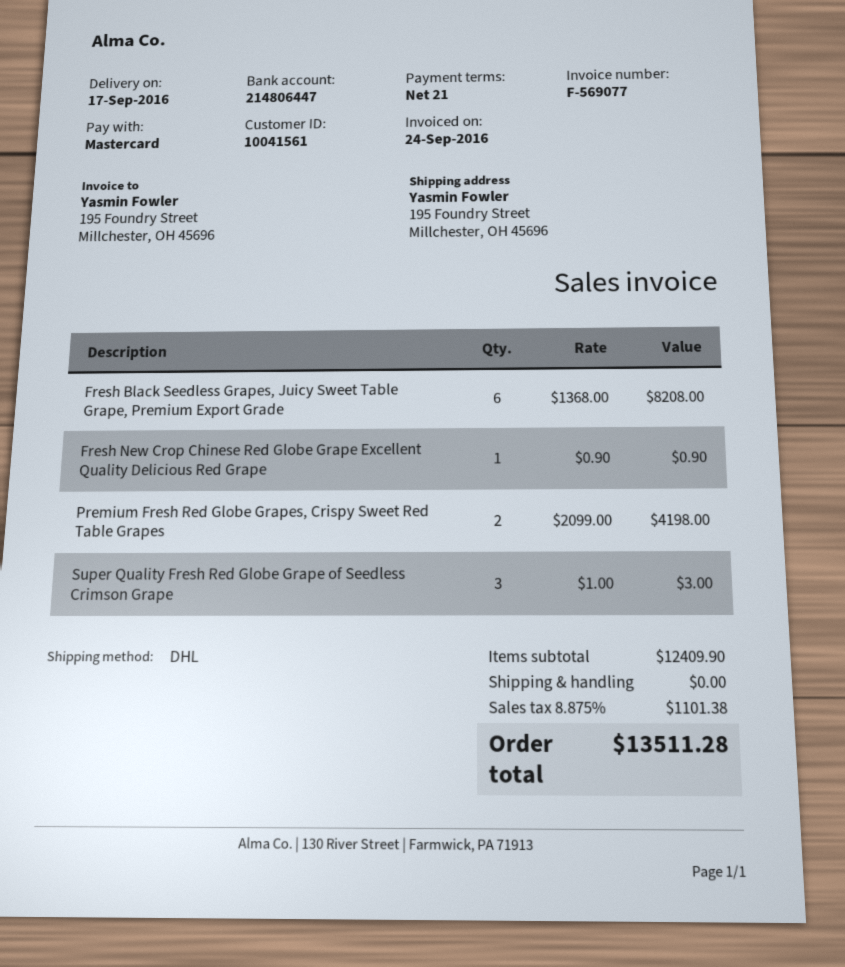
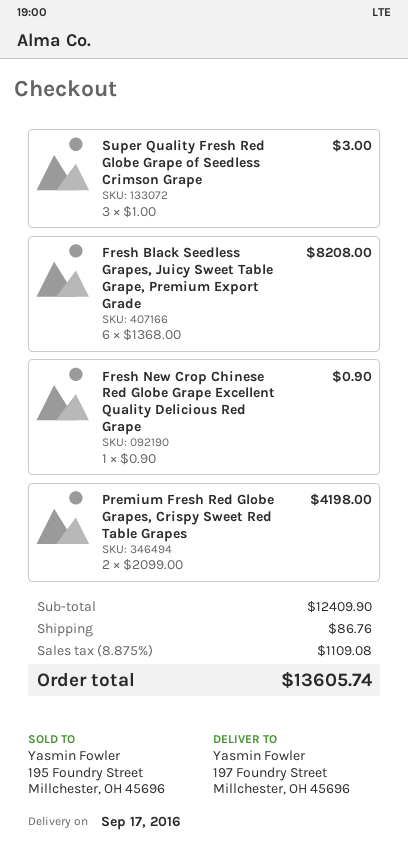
ship to: 195 Foundry Street, Millchester, OH 45696 -> 197 Foundry Street, Millchester, OH 45696
shipping: 0.00 -> 86.76
tax: 8.875% = 1101.38 -> 8.875% = 1109.08
total: 13511.28 -> 13605.74

